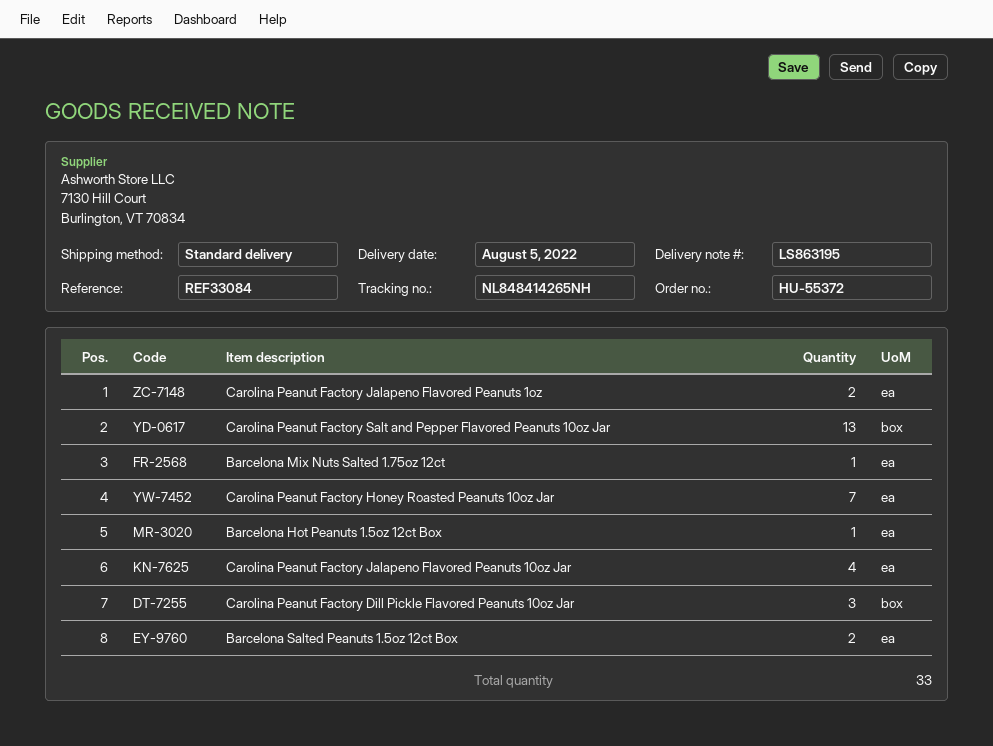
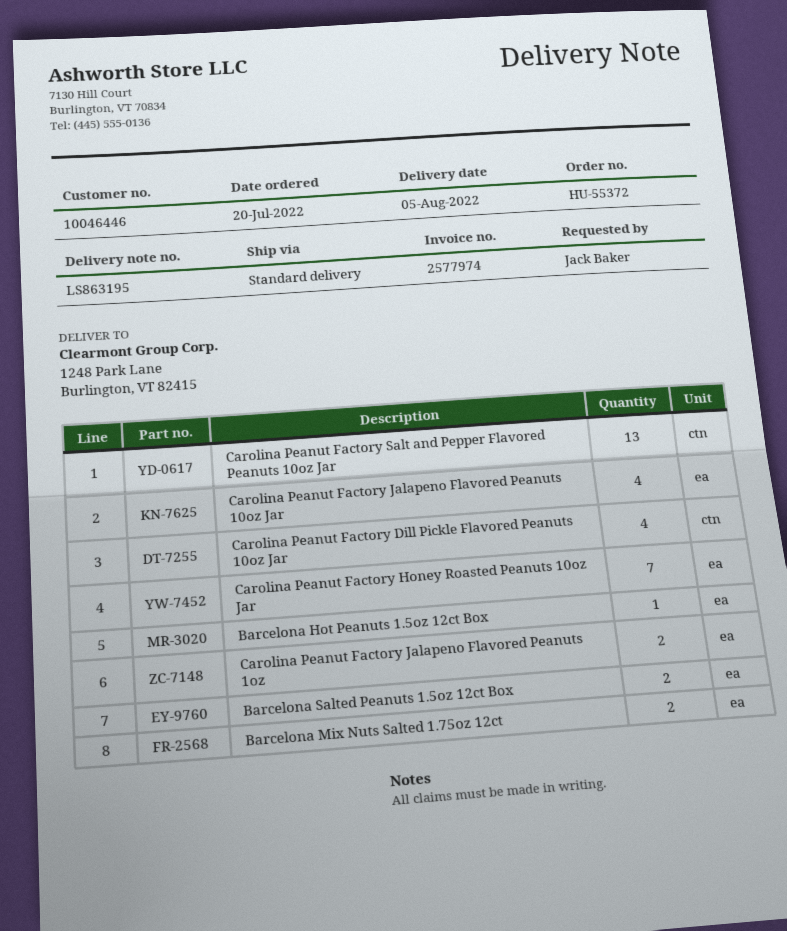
Barcelona Mix Nuts Salted 1.75oz 12ct: 1 -> 2
Carolina Peanut Factory Dill Pickle Flavored Peanuts 10oz Jar: 3 -> 4

